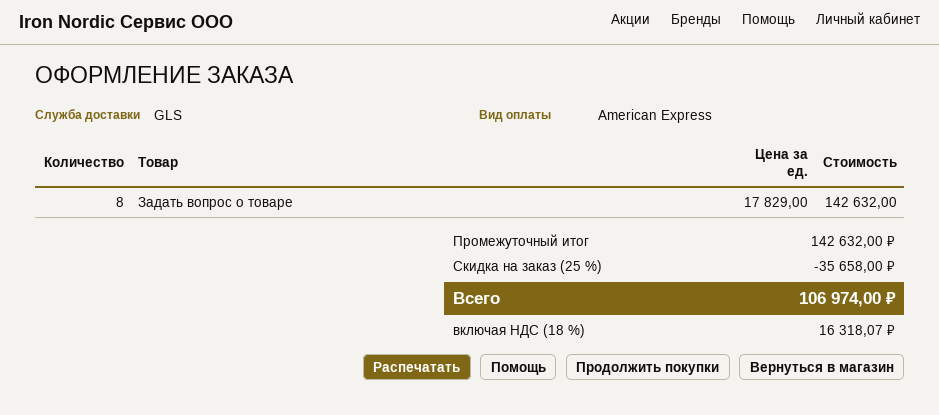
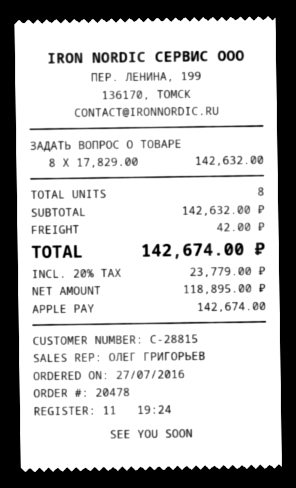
payment method: American Express -> Apple Pay
discount: 25% = 35658.00 -> none
shipping: none -> 42.00
tax: 18% = 16318.07 -> 20% = 23779.00
total: 106974.00 -> 142674.00

